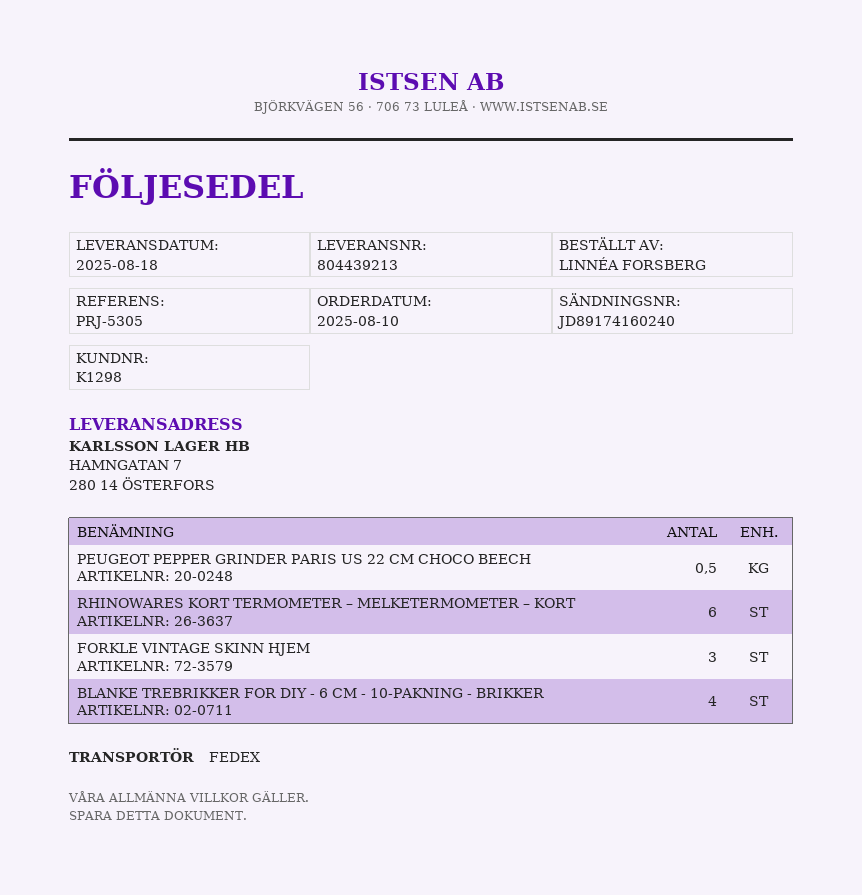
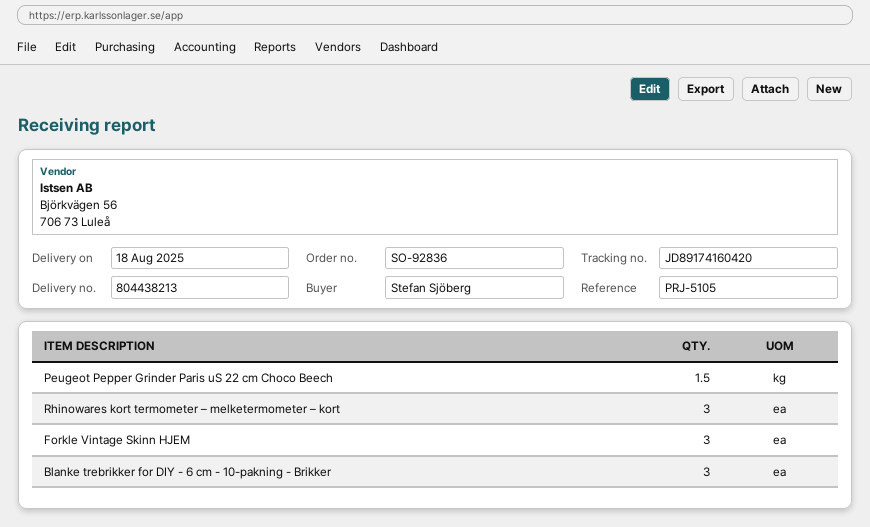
delivery note number: 804439213 -> 804438213
reference: PRJ-5305 -> PRJ-5105
ordered by: LINNÉA FORSBERG -> Stefan Sjöberg
tracking number: JD89174160240 -> JD89174160420
PEUGEOT PEPPER GRINDER PARIS US 22 CM CHOCO BEECH: 0.5 -> 1.5
RHINOWARES KORT TERMOMETER – MELKETERMOMETER – KORT: 6 -> 3
BLANKE TREBRIKKER FOR DIY - 6 CM - 10-PAKNING - BRIKKER: 4 -> 3

